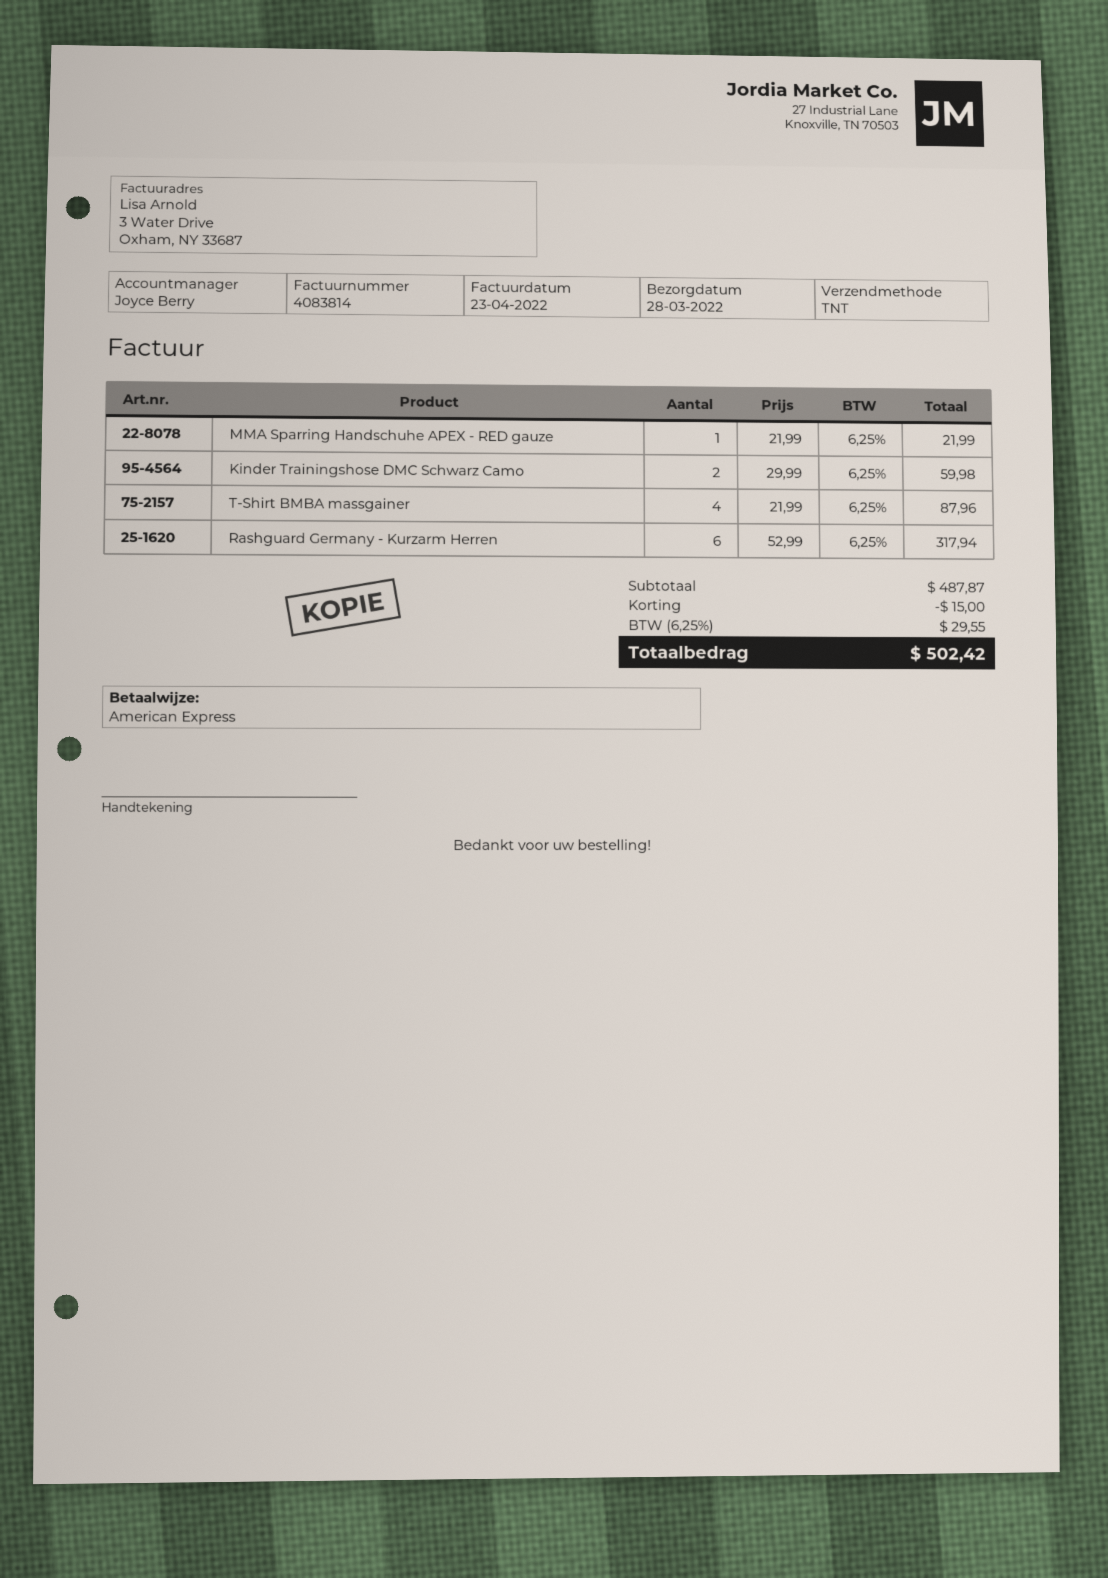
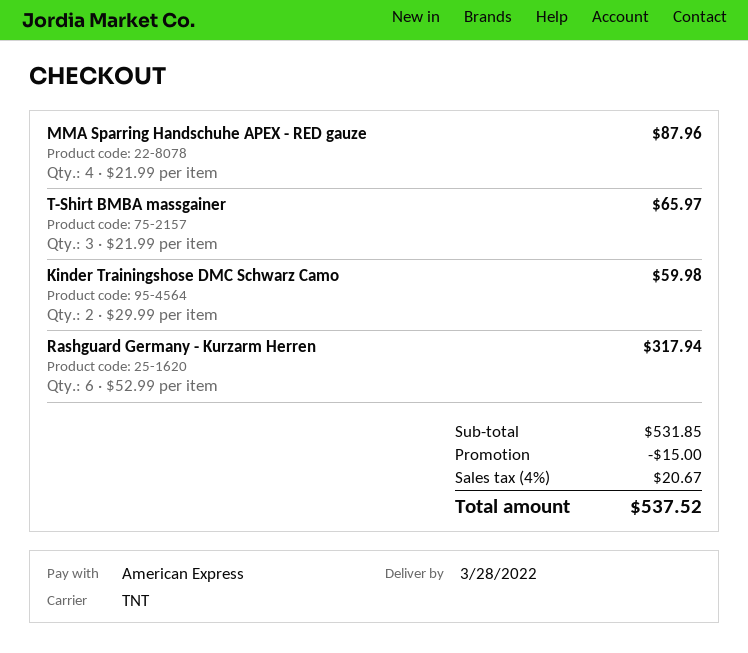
MMA Sparring Handschuhe APEX - RED gauze: 1 x 21.99 = 21.99 -> 4 x 21.99 = 87.96
T-Shirt BMBA massgainer: 4 x 21.99 = 87.96 -> 3 x 21.99 = 65.97
subtotal: 487.87 -> 531.85
tax: 6.25% = 29.55 -> 4% = 20.67
total: 502.42 -> 537.52

